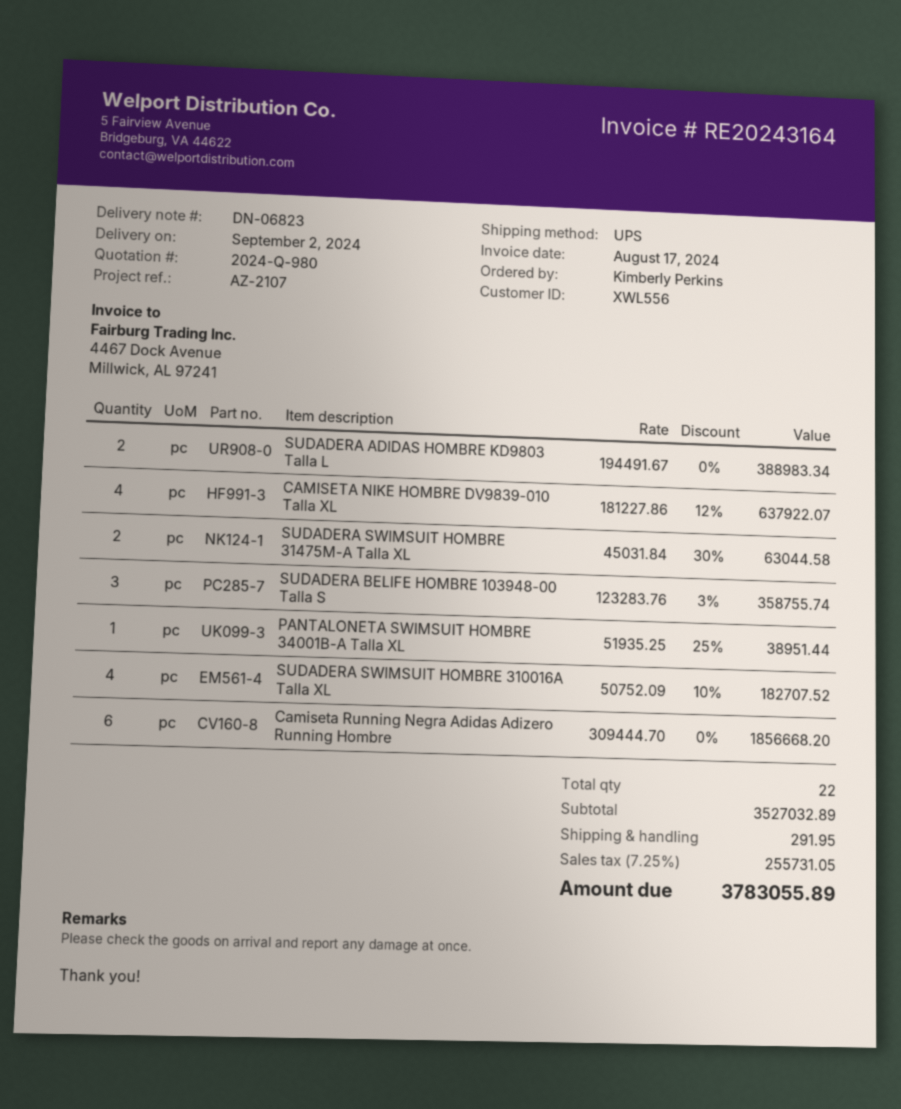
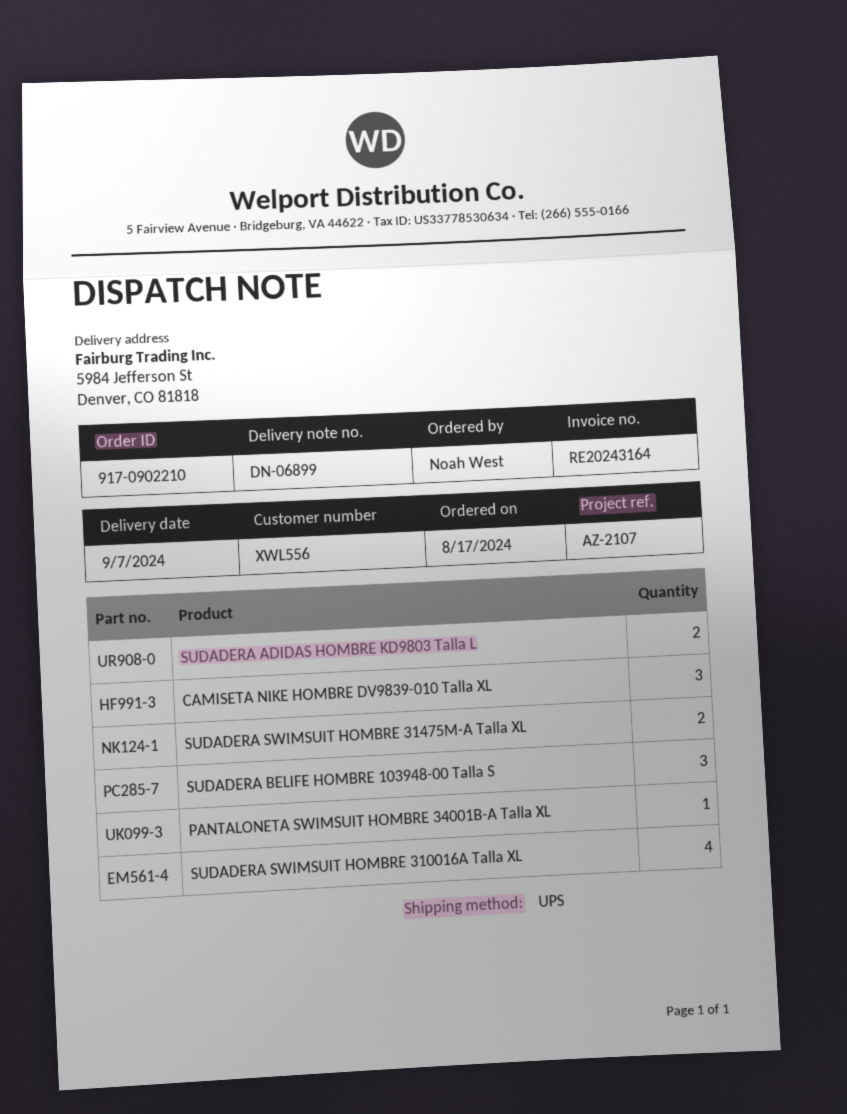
delivery note number: DN-06823 -> DN-06899
delivery date: 2024-09-02 -> 2024-09-07
ordered by: Kimberly Perkins -> Noah West
CAMISETA NIKE HOMBRE DV9839-010 Talla XL: 4 -> 3
Camiseta Running Negra Adidas Adizero Running Hombre: 6 -> none

